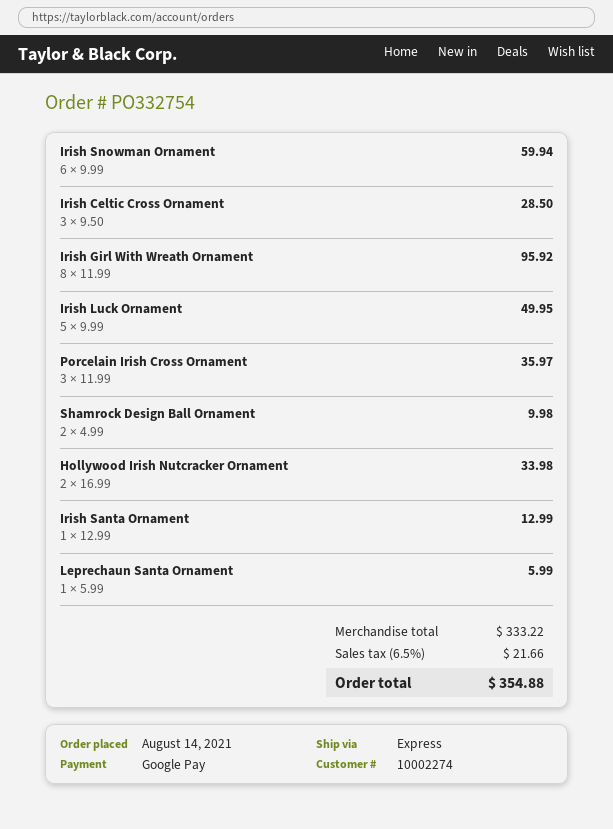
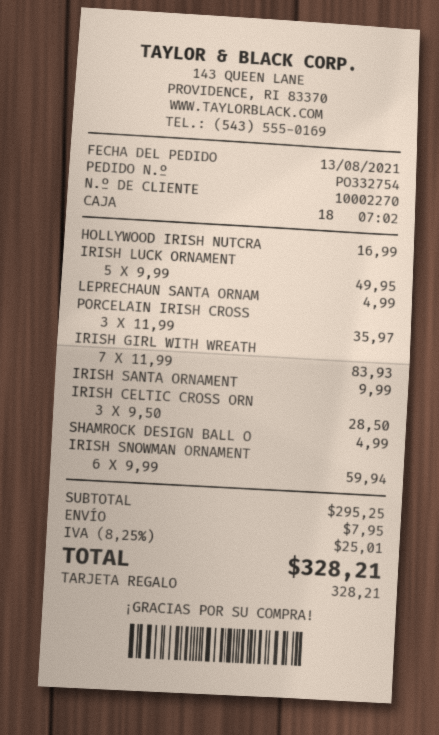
order date: 2021-08-14 -> 2021-08-13
customer number: 10002274 -> 10002270
payment method: Google Pay -> gift card
Irish Girl With Wreath Ornament: 8 x 11.99 = 95.92 -> 7 x 11.99 = 83.93
Shamrock Design Ball Ornament: 2 x 4.99 = 9.98 -> 1 x 4.99 = 4.99
Hollywood Irish Nutcracker Ornament: 2 x 16.99 = 33.98 -> 1 x 16.99 = 16.99
Irish Santa Ornament: 1 x 12.99 = 12.99 -> 1 x 9.99 = 9.99
Leprechaun Santa Ornament: 1 x 5.99 = 5.99 -> 1 x 4.99 = 4.99
subtotal: 333.22 -> 295.25
shipping: none -> 7.95
tax: 6.5% = 21.66 -> 8.25% = 25.01
total: 354.88 -> 328.21

